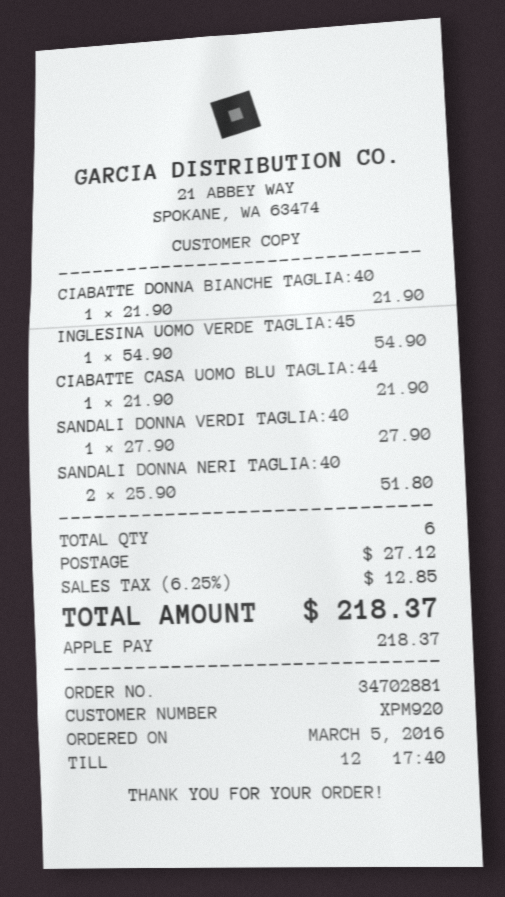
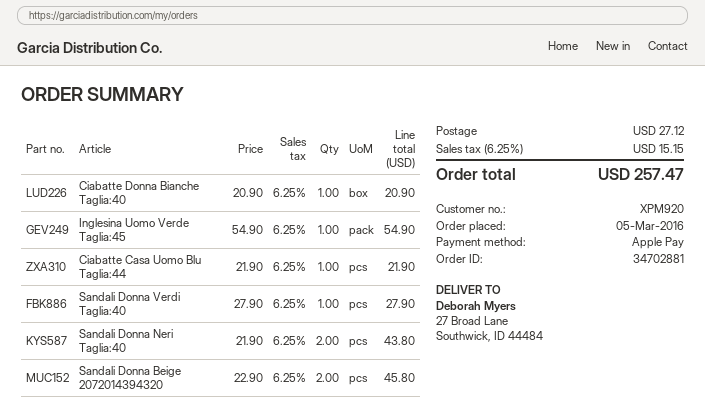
CIABATTE DONNA BIANCHE TAGLIA:40: 1 x 21.90 = 21.90 -> 1 x 20.90 = 20.90
SANDALI DONNA NERI TAGLIA:40: 2 x 25.90 = 51.80 -> 2 x 21.90 = 43.80
Sandali Donna Beige 2072014394320: none -> 2 x 22.90 = 45.80
tax: 6.25% = 12.85 -> 6.25% = 15.15
total: 218.37 -> 257.47

